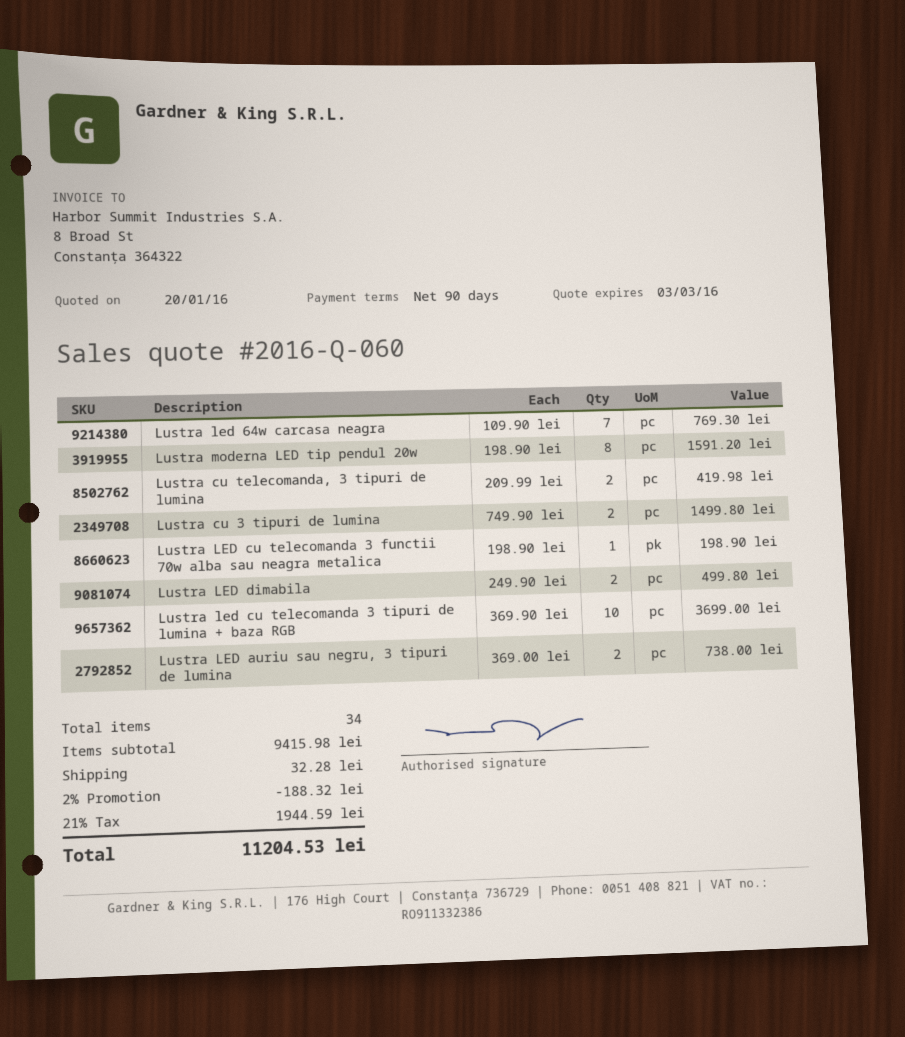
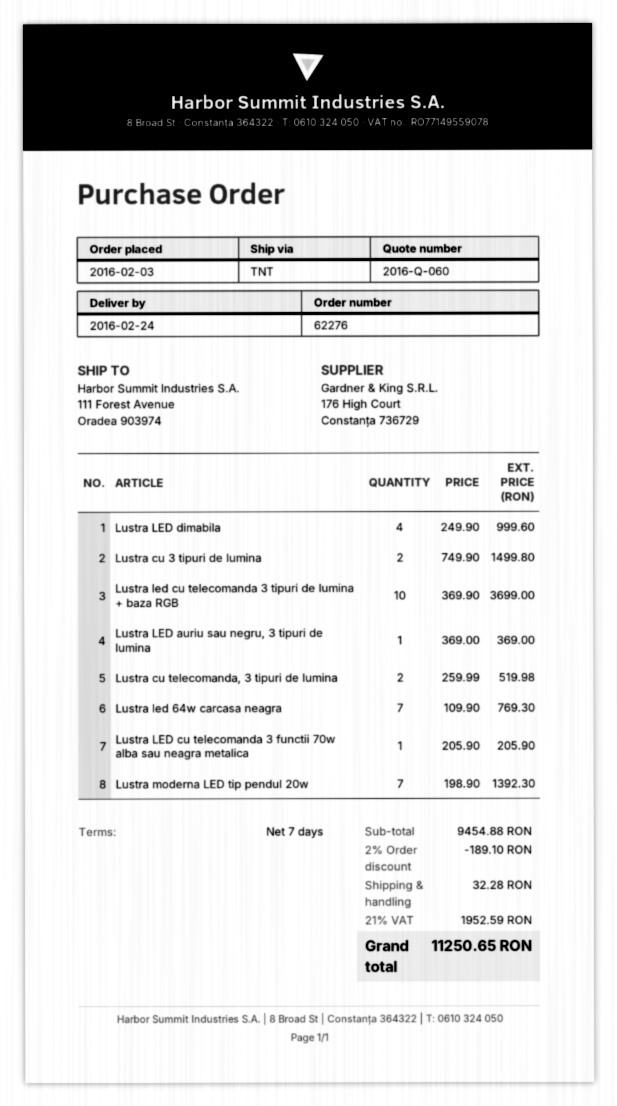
payment terms: 90 days -> 7 days
Lustra moderna LED tip pendul 20w: 8 x 198.90 = 1591.20 -> 7 x 198.90 = 1392.30
Lustra cu telecomanda, 3 tipuri de lumina: 2 x 209.99 = 419.98 -> 2 x 259.99 = 519.98
Lustra LED cu telecomanda 3 functii 70w alba sau neagra metalica: 1 x 198.90 = 198.90 -> 1 x 205.90 = 205.90
Lustra LED dimabila: 2 x 249.90 = 499.80 -> 4 x 249.90 = 999.60
Lustra LED auriu sau negru, 3 tipuri de lumina: 2 x 369.00 = 738.00 -> 1 x 369.00 = 369.00
subtotal: 9415.98 -> 9454.88
discount: 2% = 188.32 -> 2% = 189.10
tax: 21% = 1944.59 -> 21% = 1952.59
total: 11204.53 -> 11250.65

